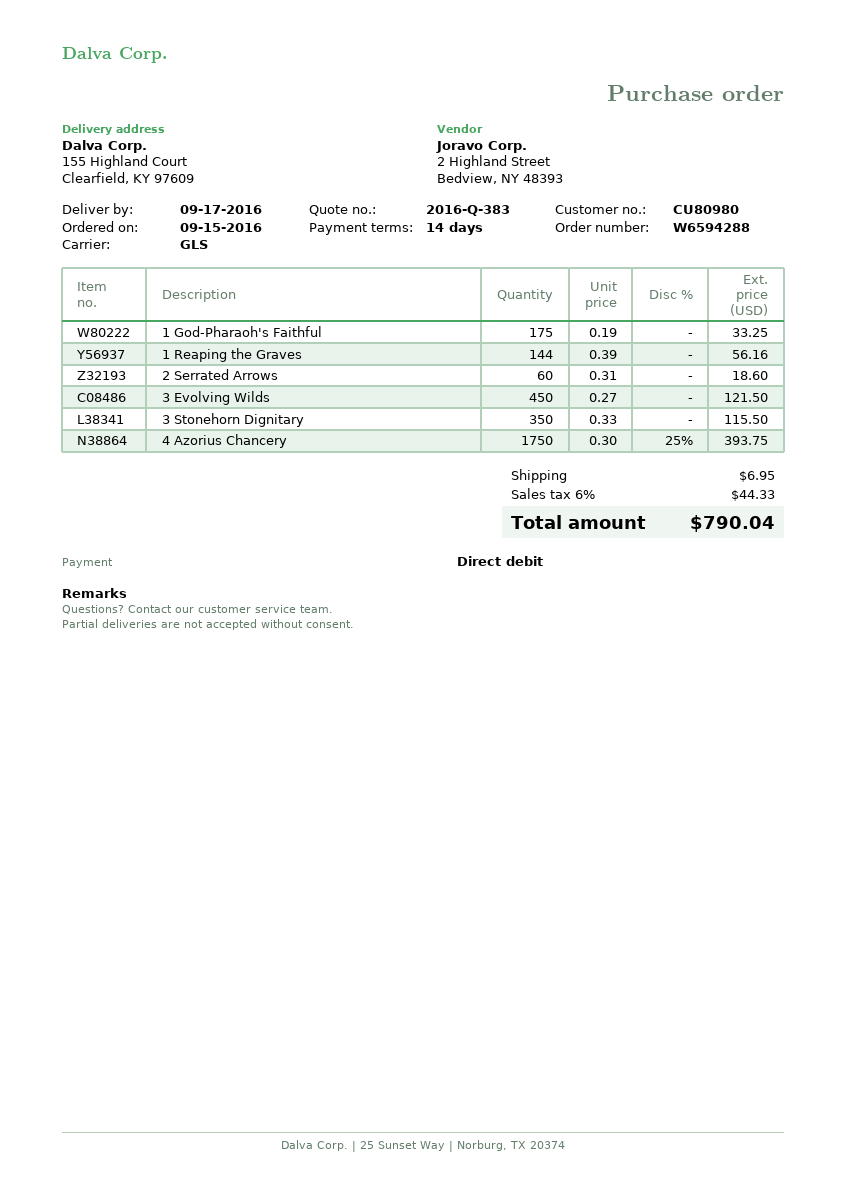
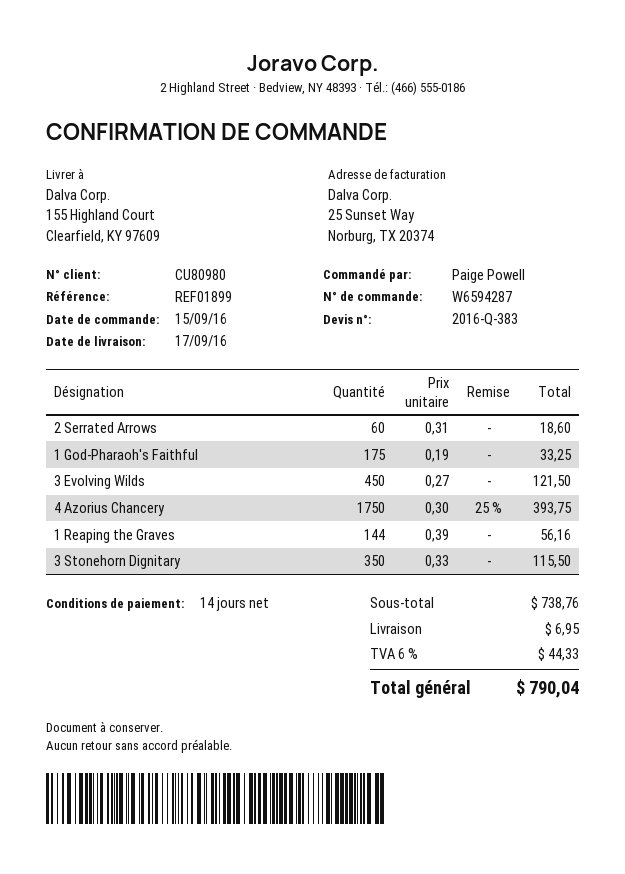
order number: W6594288 -> W6594287

